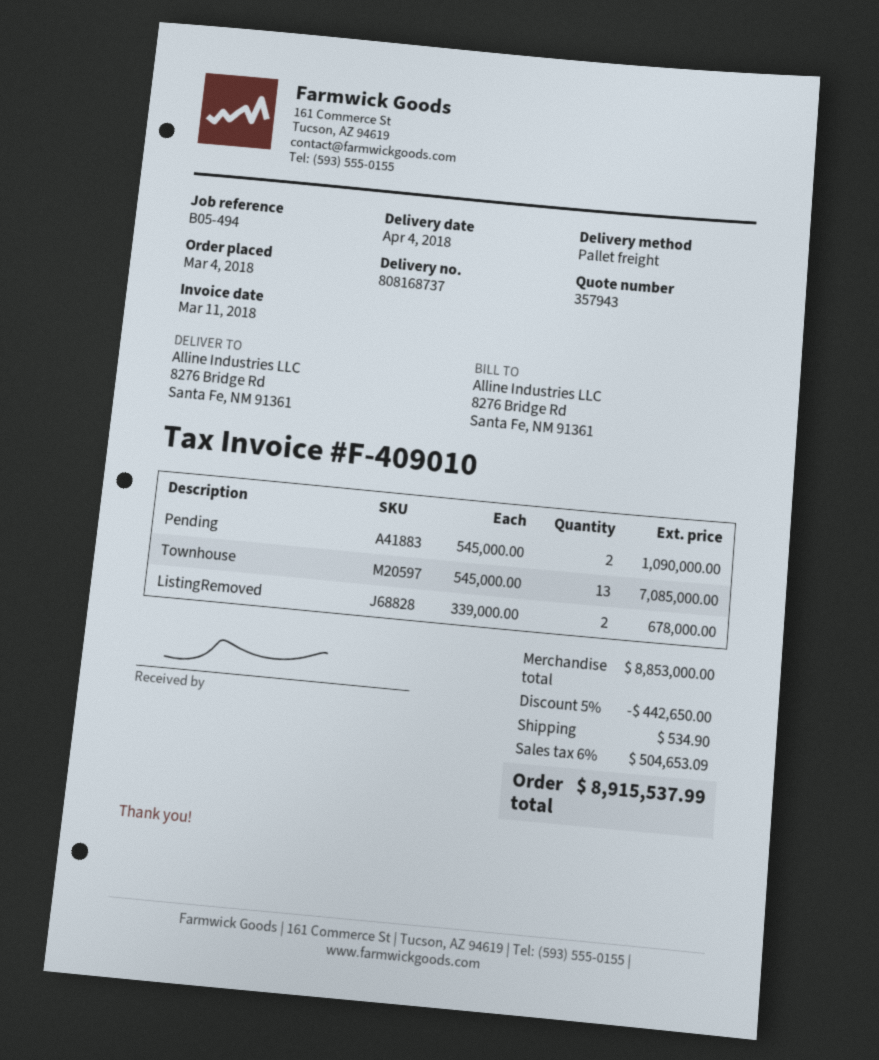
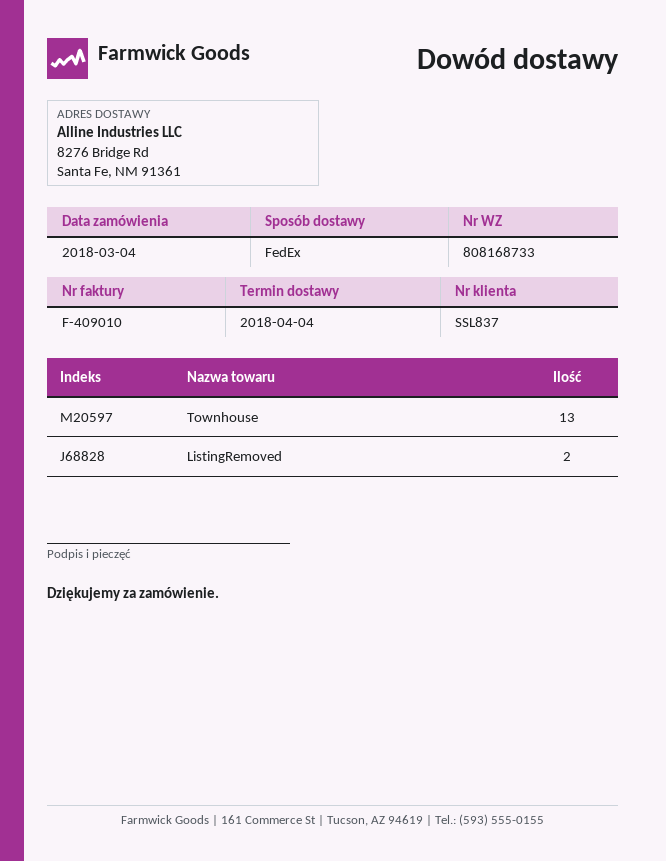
delivery note number: 808168737 -> 808168733
shipping method: pallet freight -> FedEx
Pending: 2 -> none

